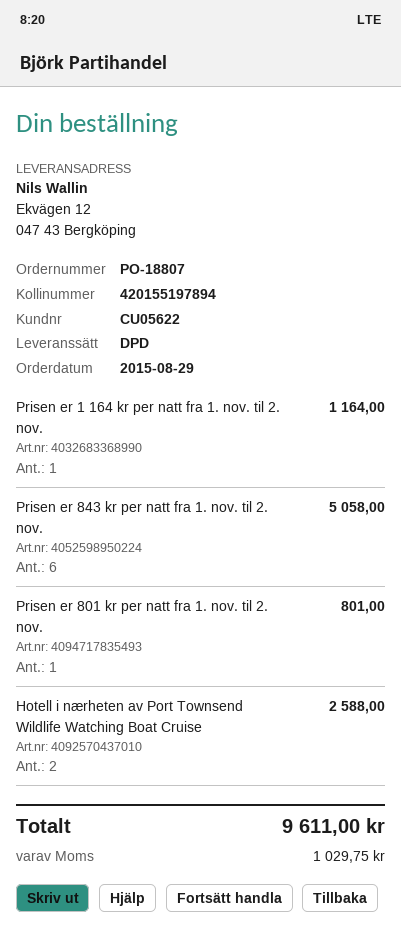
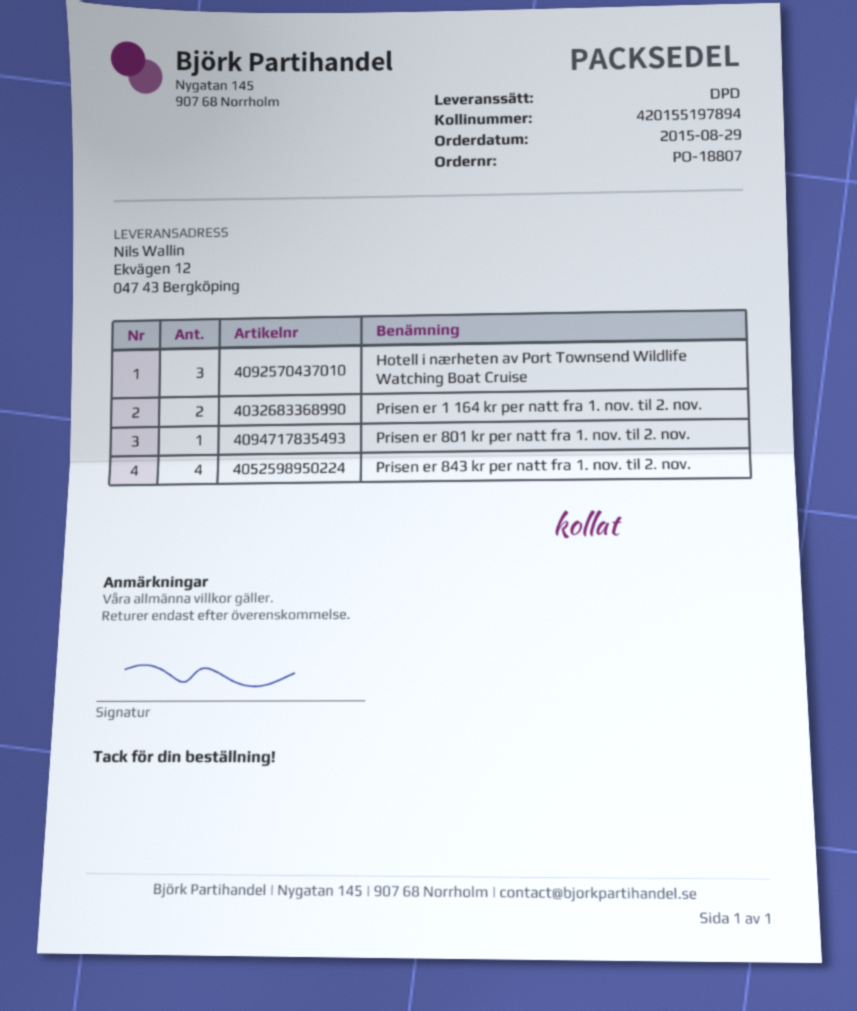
Prisen er 1 164 kr per natt fra 1. nov. til 2. nov.: 1 -> 2
Prisen er 843 kr per natt fra 1. nov. til 2. nov.: 6 -> 4
Hotell i nærheten av Port Townsend Wildlife Watching Boat Cruise: 2 -> 3

